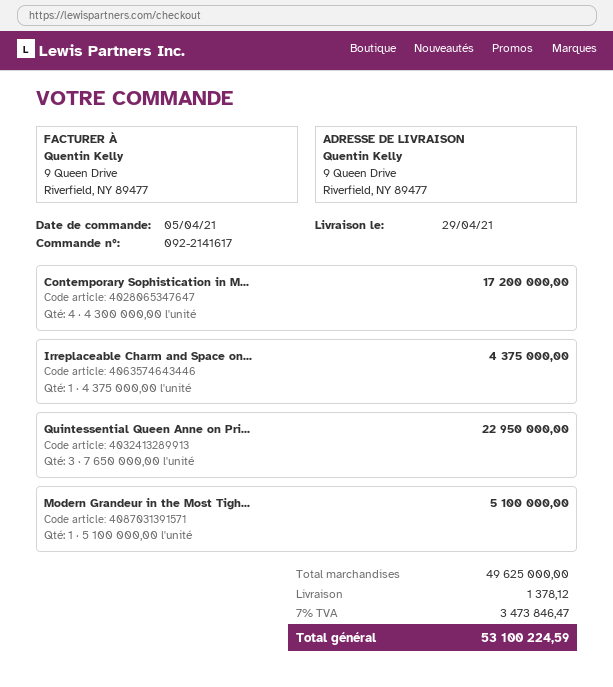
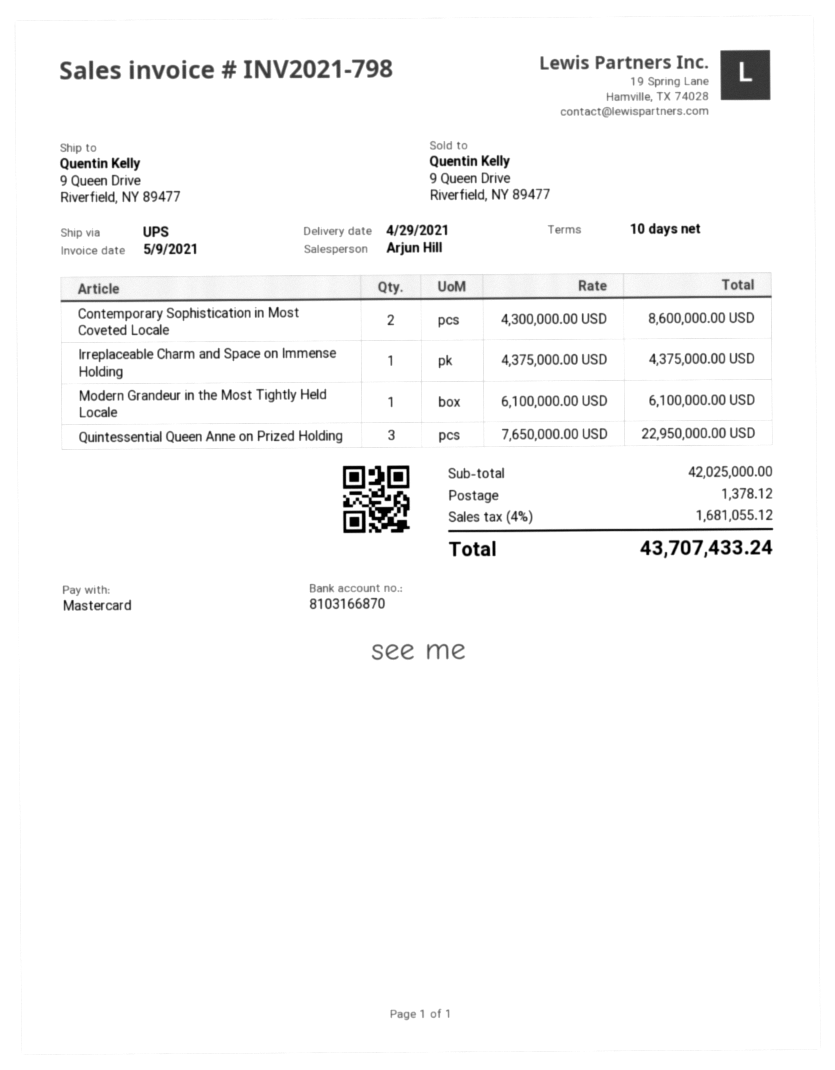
Contemporary Sophistication in M...: 4 x 4300000.00 = 17200000.00 -> 2 x 4300000.00 = 8600000.00
Modern Grandeur in the Most Tigh...: 1 x 5100000.00 = 5100000.00 -> 1 x 6100000.00 = 6100000.00
subtotal: 49625000.00 -> 42025000.00
tax: 7% = 3473846.47 -> 4% = 1681055.12
total: 53100224.59 -> 43707433.24

